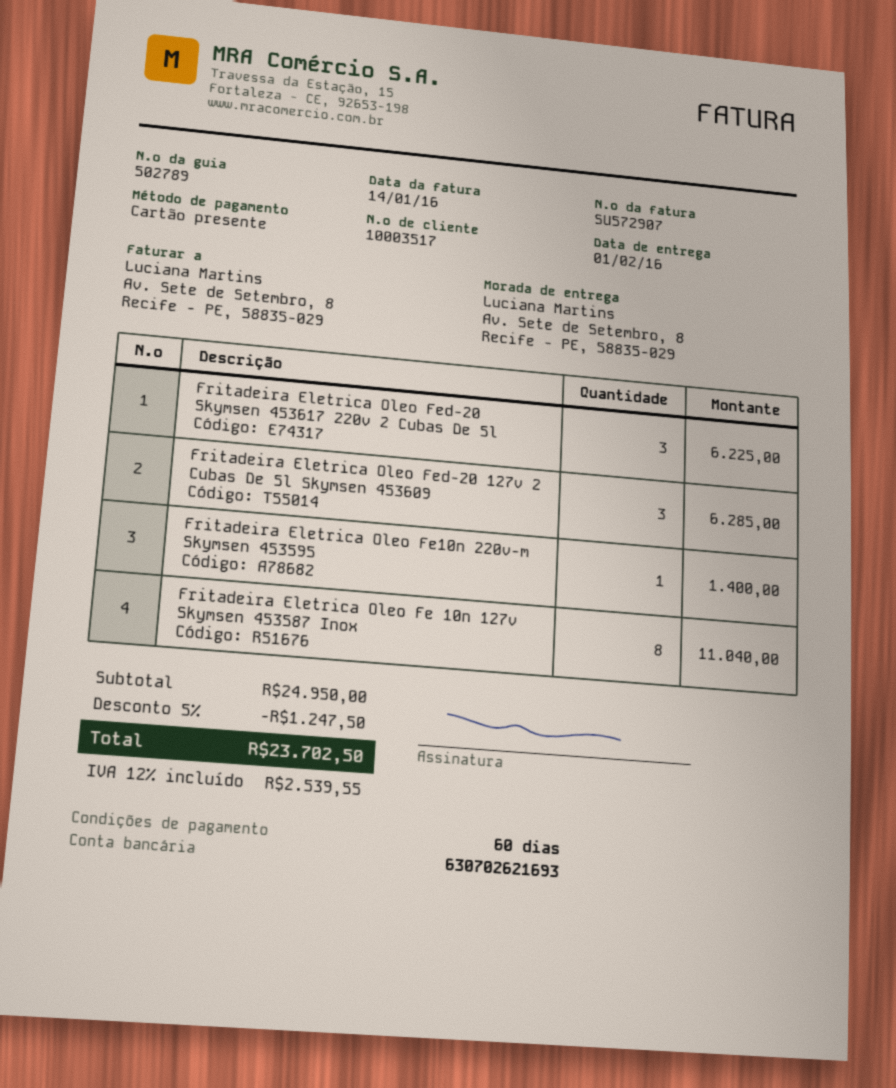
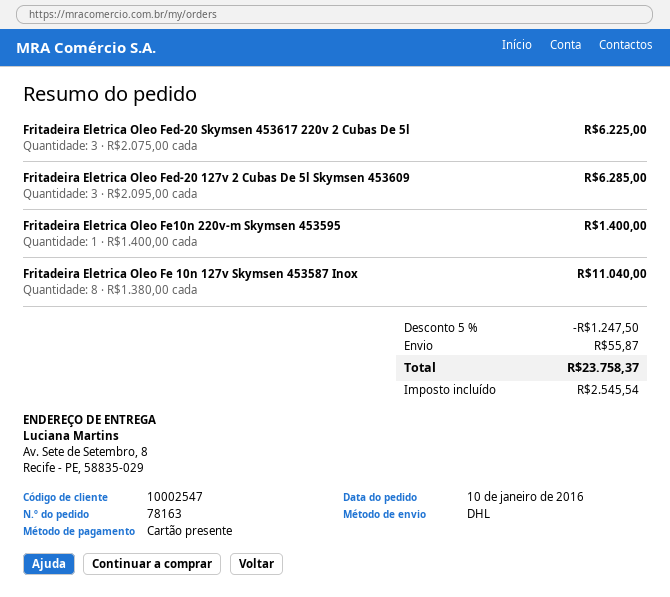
customer number: 10003517 -> 10002547
shipping: none -> 55.87
tax: 2539.55 -> 2545.54
total: 23702.50 -> 23758.37

